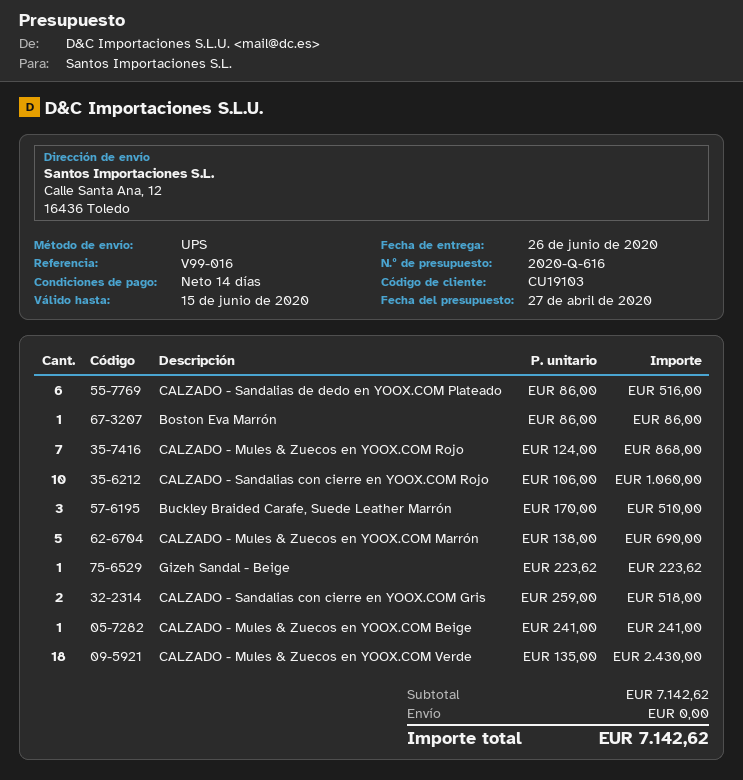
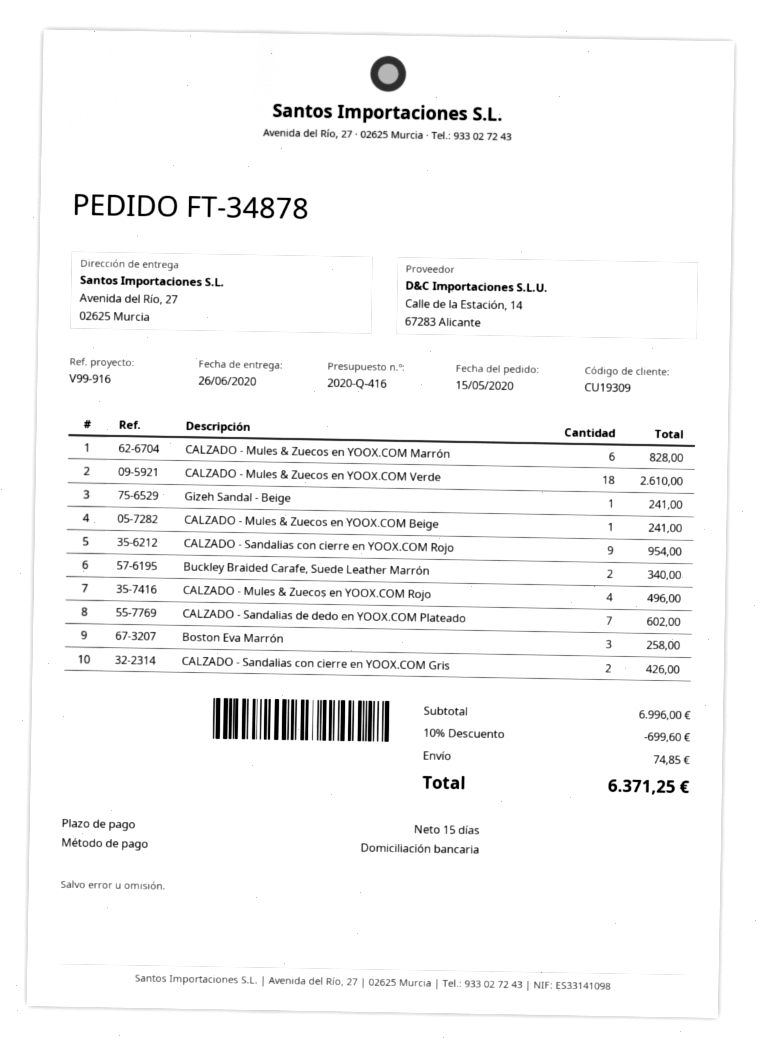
quote number: 2020-Q-616 -> 2020-Q-416
payment terms: 14 days -> 15 days
customer number: CU19103 -> CU19309
reference: V99-016 -> V99-916
ship to: Calle Santa Ana, 12, 16436 Toledo -> Avenida del Río, 27, 02625 Murcia
CALZADO - Sandalias de dedo en YOOX.COM Plateado: 6 for 516.00 -> 7 for 602.00
Boston Eva Marrón: 1 for 86.00 -> 3 for 258.00
CALZADO - Mules & Zuecos en YOOX.COM Rojo: 7 for 868.00 -> 4 for 496.00
CALZADO - Sandalias con cierre en YOOX.COM Rojo: 10 for 1060.00 -> 9 for 954.00
Buckley Braided Carafe, Suede Leather Marrón: 3 for 510.00 -> 2 for 340.00
CALZADO - Mules & Zuecos en YOOX.COM Marrón: 5 for 690.00 -> 6 for 828.00
Gizeh Sandal - Beige: 1 for 223.62 -> 1 for 241.00
CALZADO - Sandalias con cierre en YOOX.COM Gris: 2 for 518.00 -> 2 for 426.00
CALZADO - Mules & Zuecos en YOOX.COM Verde: 18 for 2430.00 -> 18 for 2610.00
subtotal: 7142.62 -> 6996.00
discount: none -> 10% = 699.60
shipping: 0.00 -> 74.85
total: 7142.62 -> 6371.25

